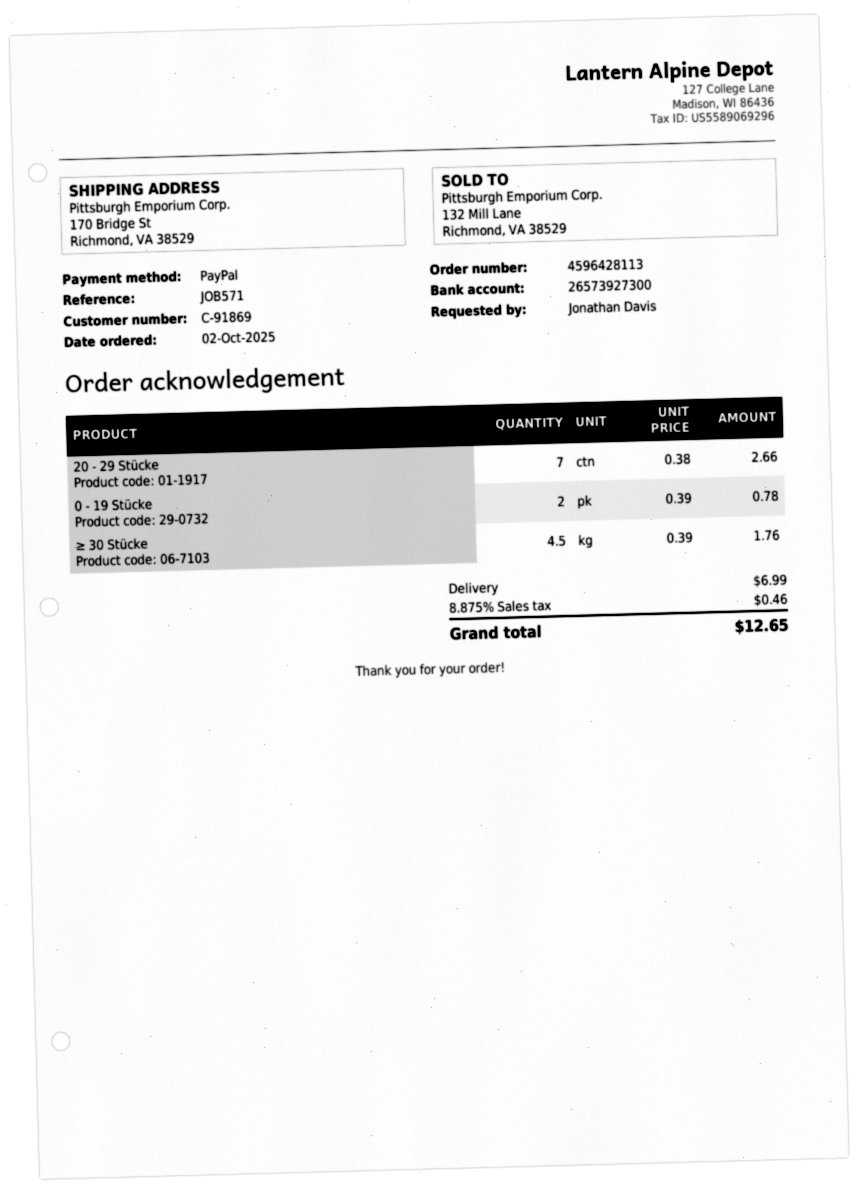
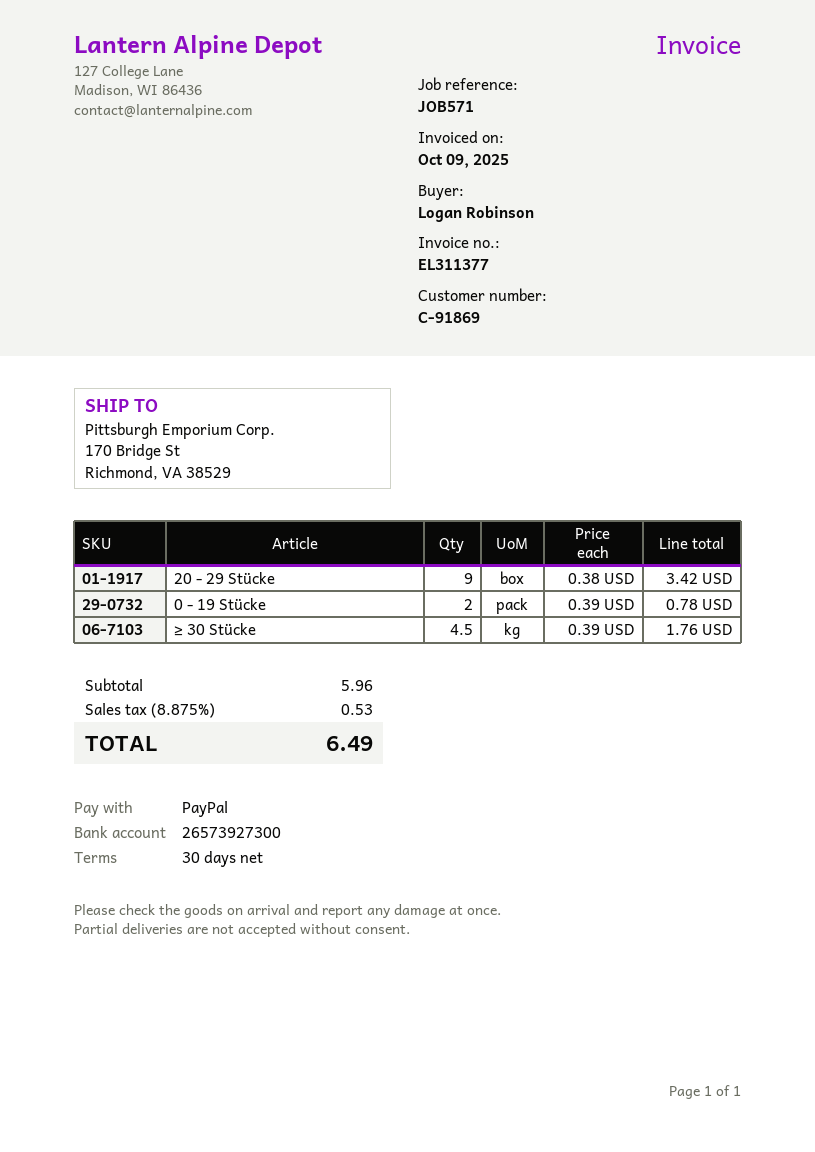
ordered by: Jonathan Davis -> Logan Robinson
20 - 29 Stücke: 7 x 0.38 = 2.66 -> 9 x 0.38 = 3.42
shipping: 6.99 -> none
tax: 8.875% = 0.46 -> 8.875% = 0.53
total: 12.65 -> 6.49

